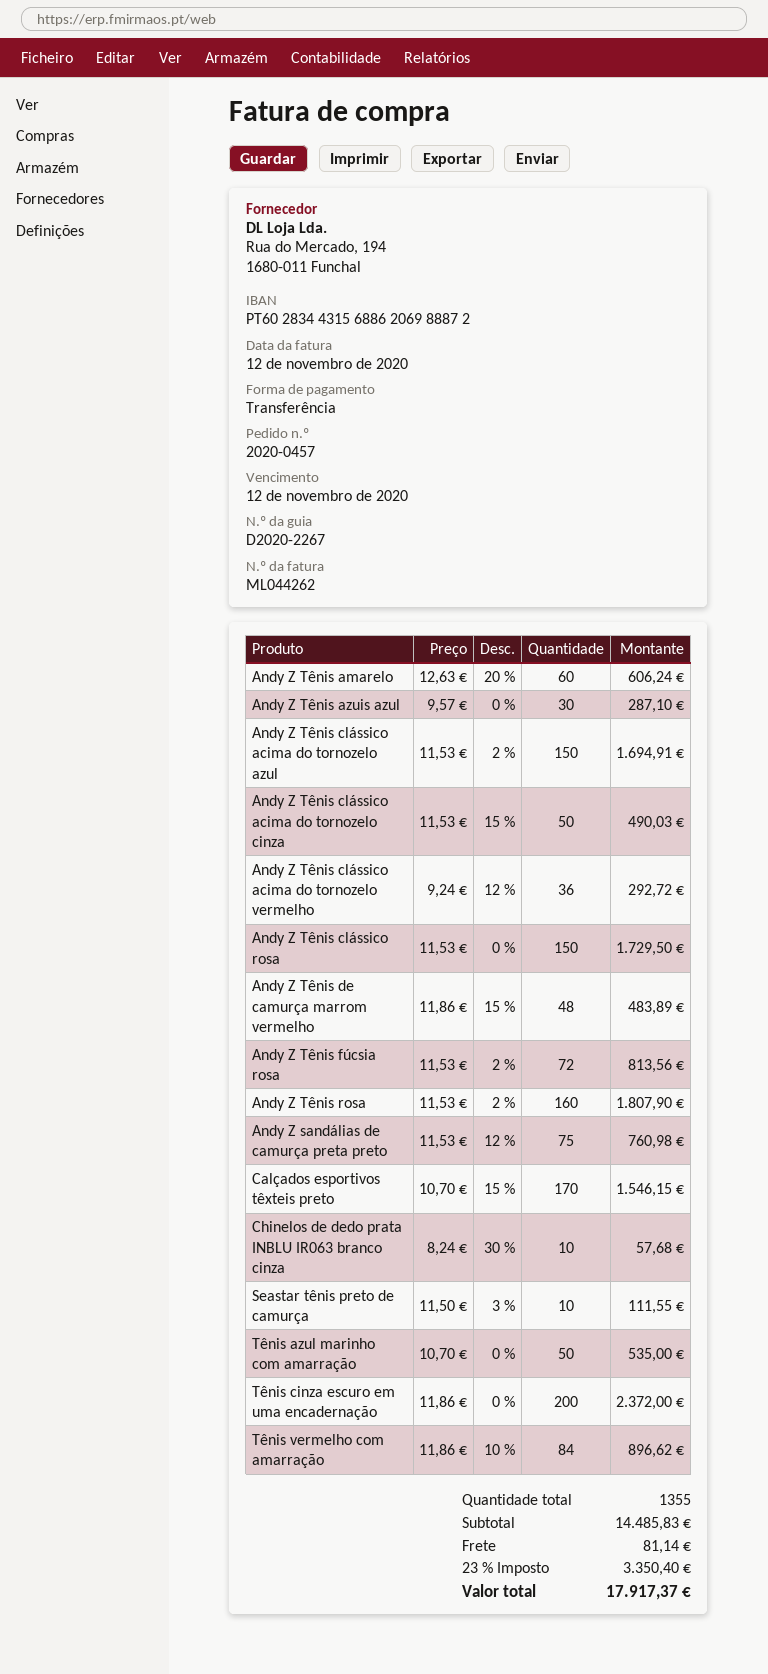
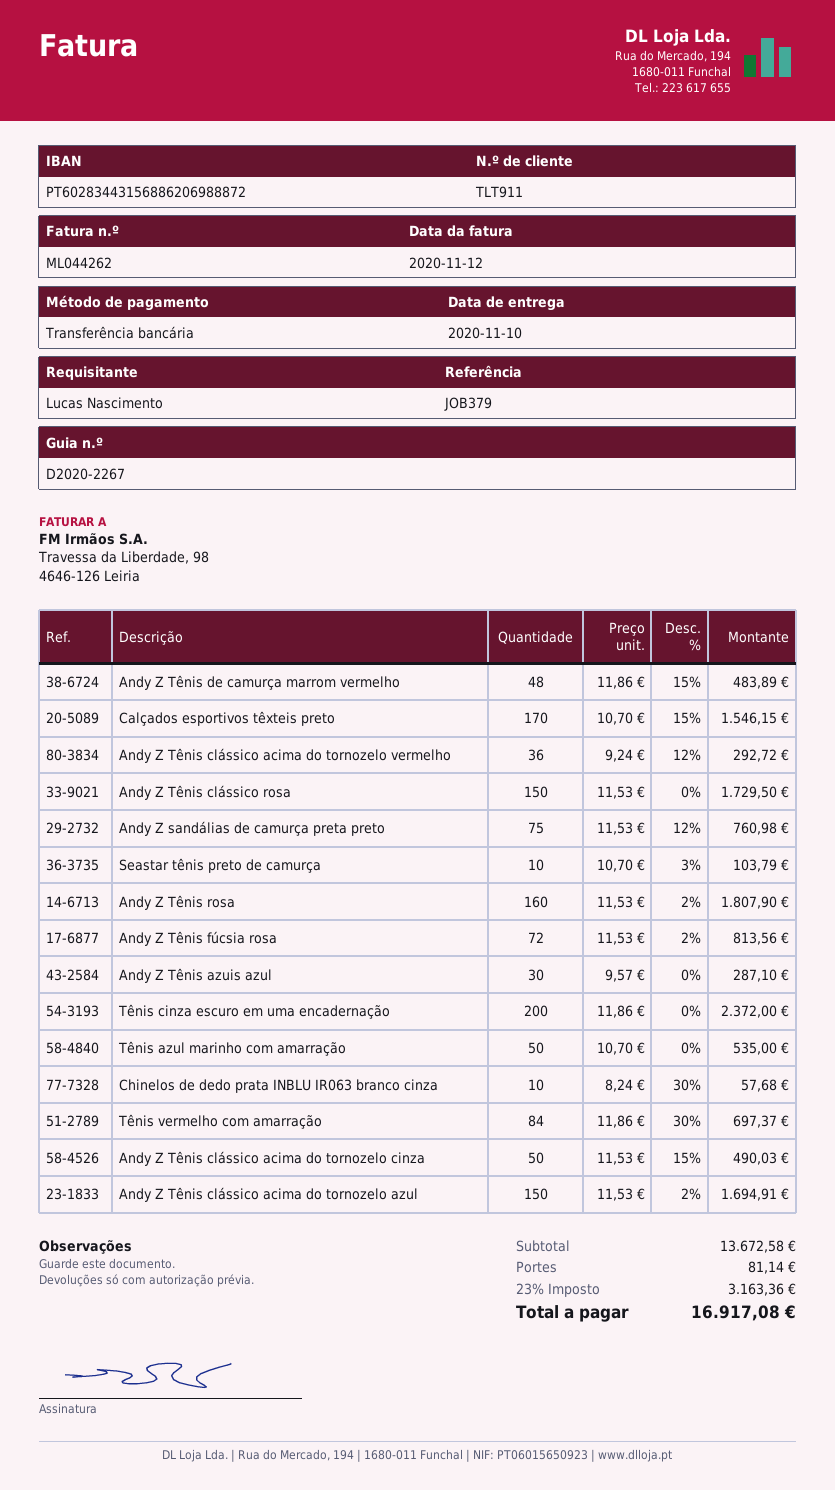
Andy Z Tênis amarelo: 60 x 12.63 - 20% = 606.24 -> none
Seastar tênis preto de camurça: 10 x 11.50 - 3% = 111.55 -> 10 x 10.70 - 3% = 103.79
Tênis vermelho com amarração: 84 x 11.86 - 10% = 896.62 -> 84 x 11.86 - 30% = 697.37
subtotal: 14485.83 -> 13672.58
tax: 23% = 3350.40 -> 23% = 3163.36
total: 17917.37 -> 16917.08

